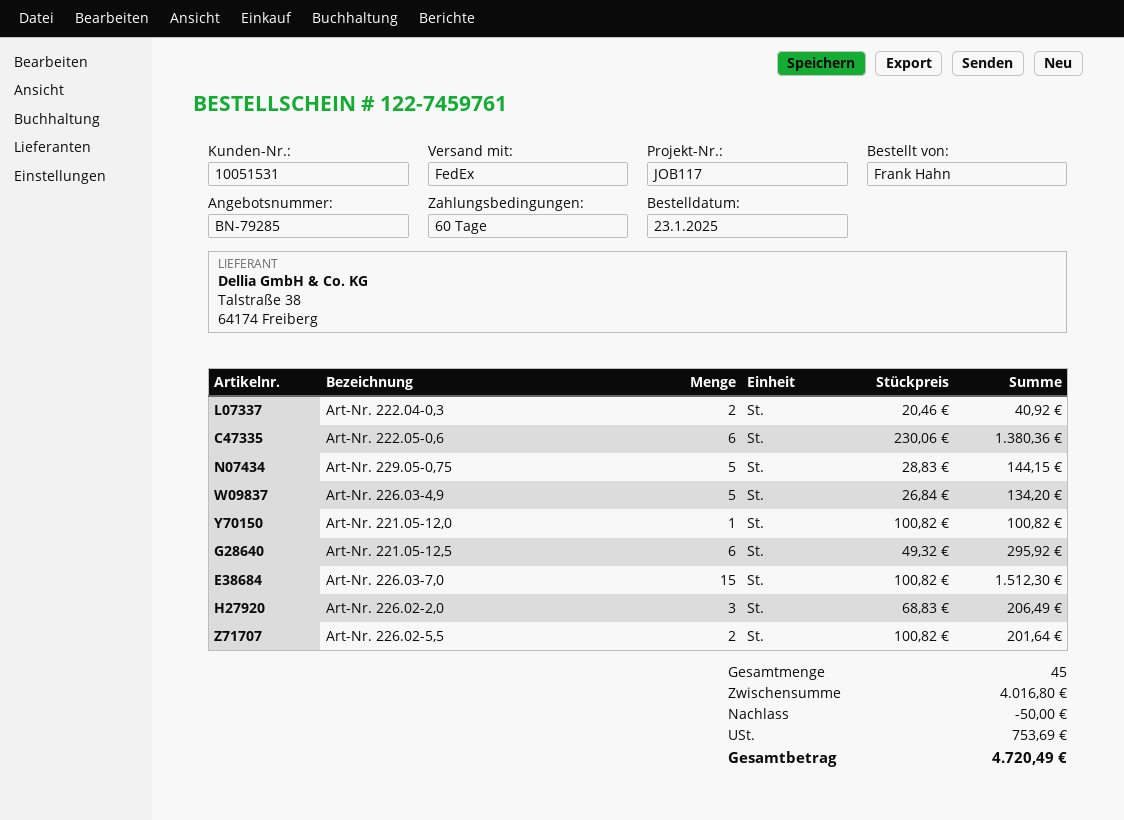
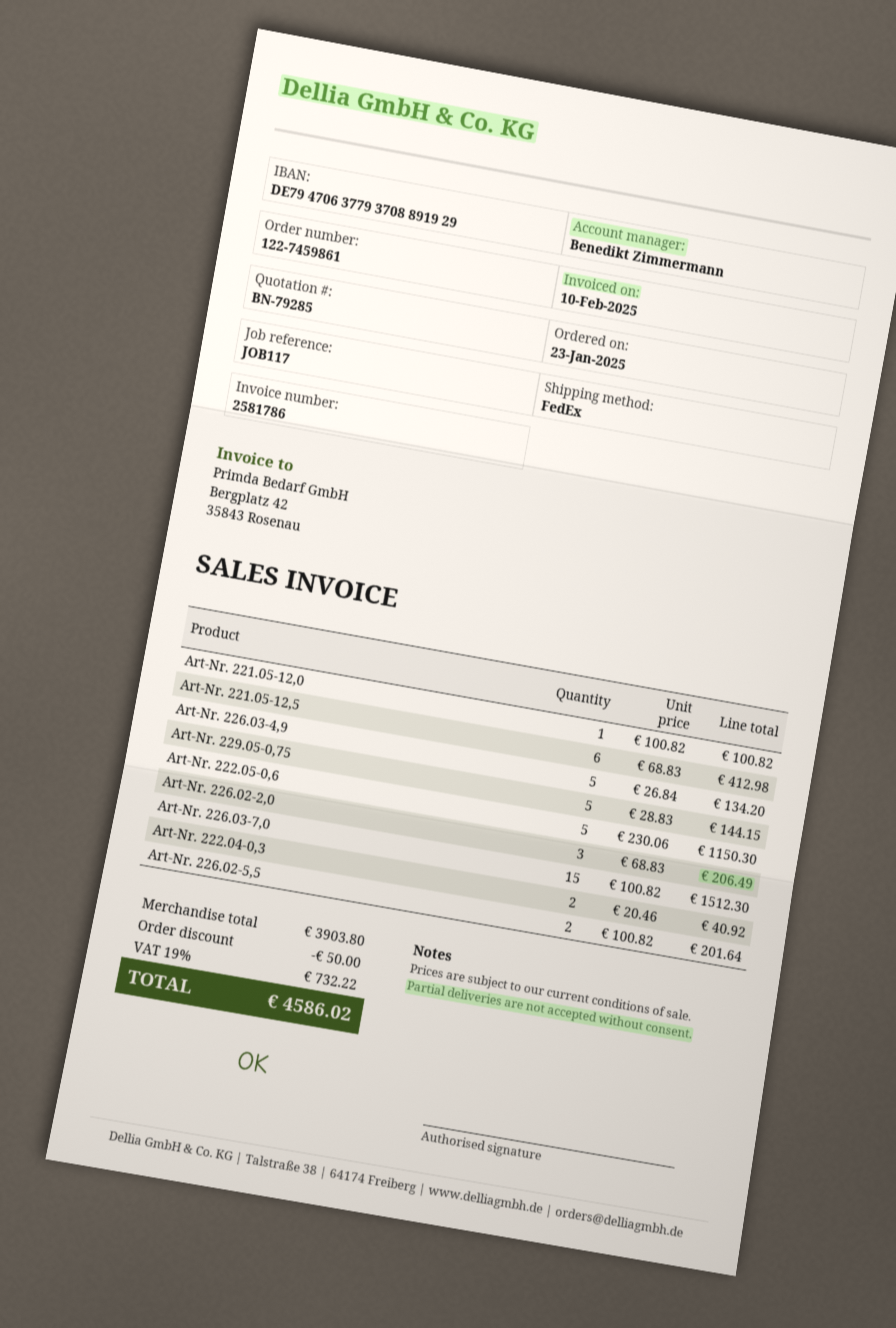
order number: 122-7459761 -> 122-7459861
Art-Nr. 222.05-0,6: 6 x 230.06 = 1380.36 -> 5 x 230.06 = 1150.30
Art-Nr. 221.05-12,5: 6 x 49.32 = 295.92 -> 6 x 68.83 = 412.98
subtotal: 4016.80 -> 3903.80
tax: 753.69 -> 732.22
total: 4720.49 -> 4586.02

